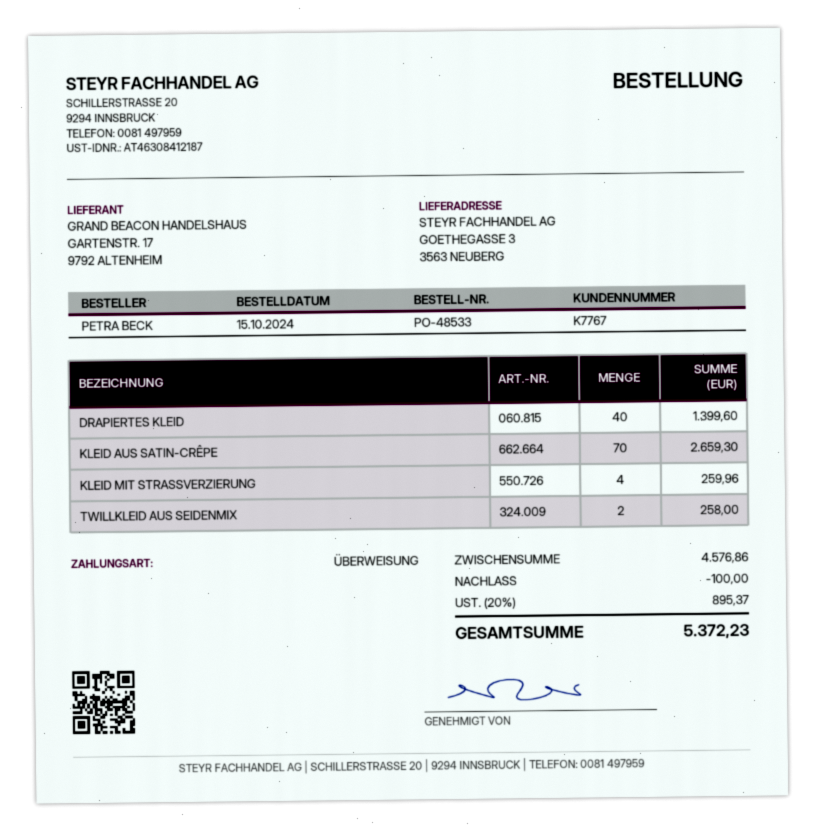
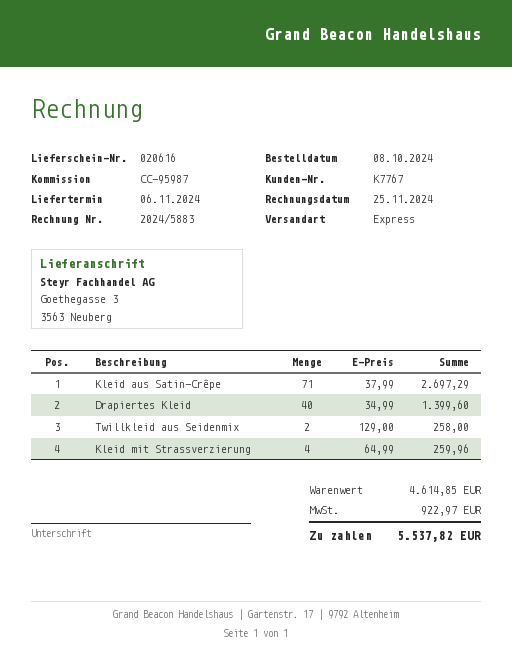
order date: 2024-10-15 -> 2024-10-08
KLEID AUS SATIN-CRÊPE: 70 for 2659.30 -> 71 for 2697.29
subtotal: 4576.86 -> 4614.85
discount: 100.00 -> none
tax: 895.37 -> 922.97
total: 5372.23 -> 5537.82

